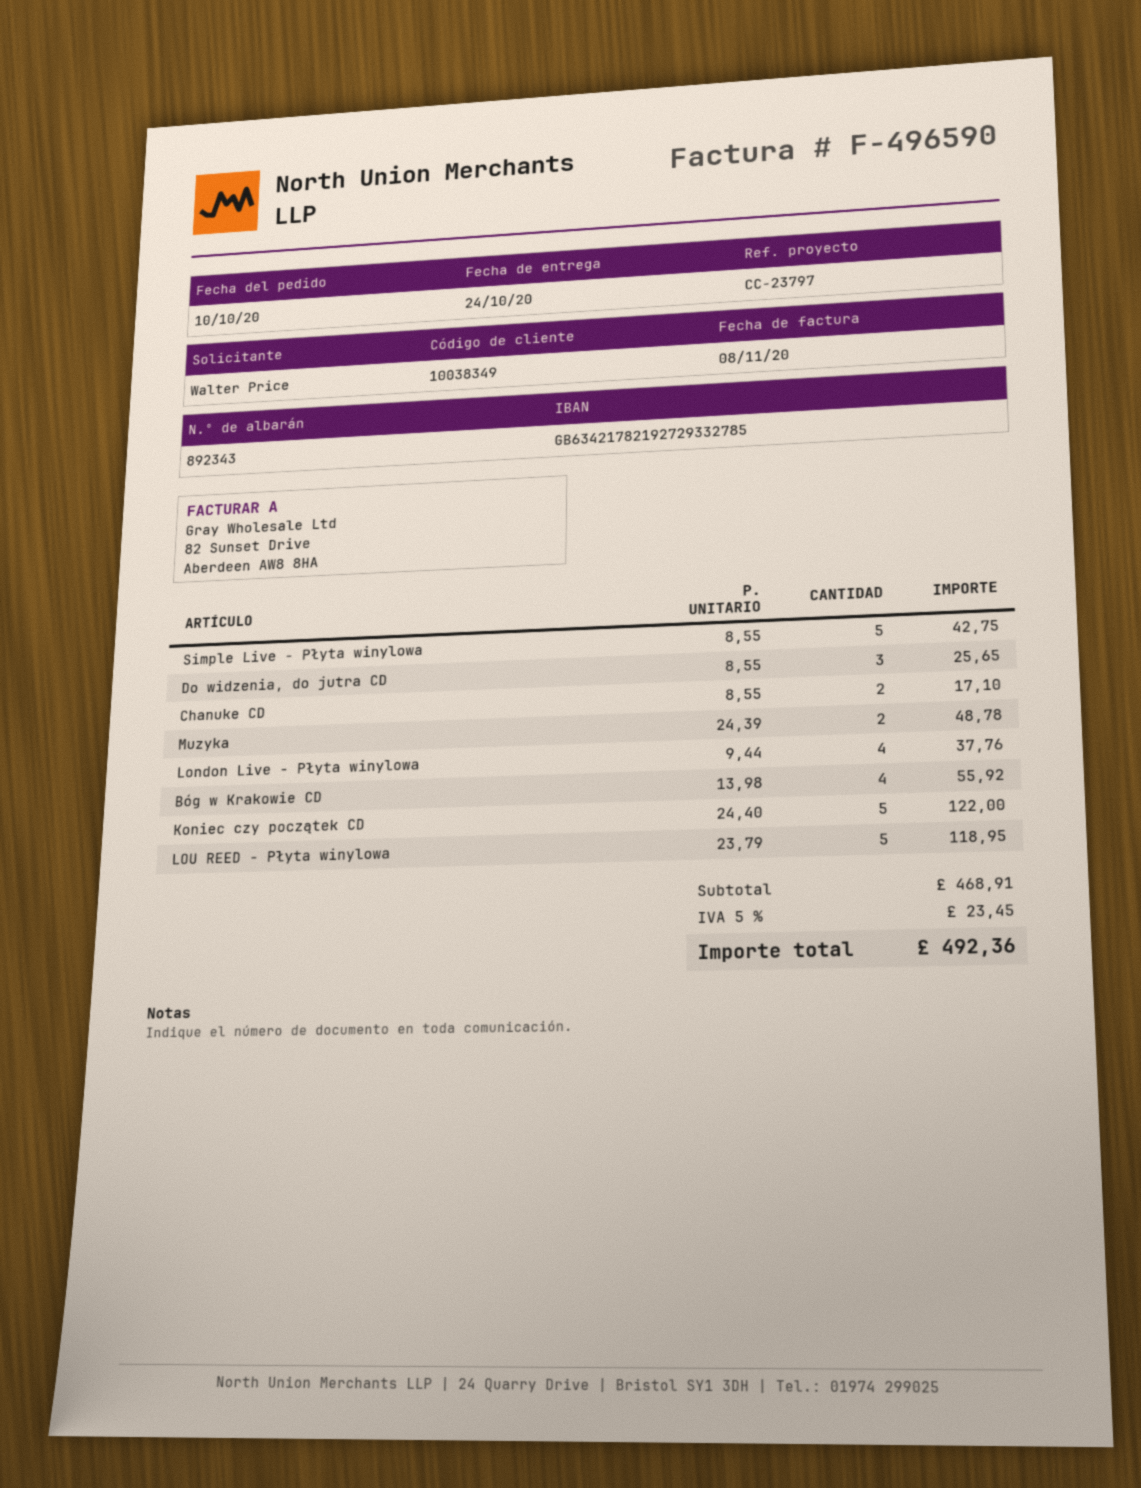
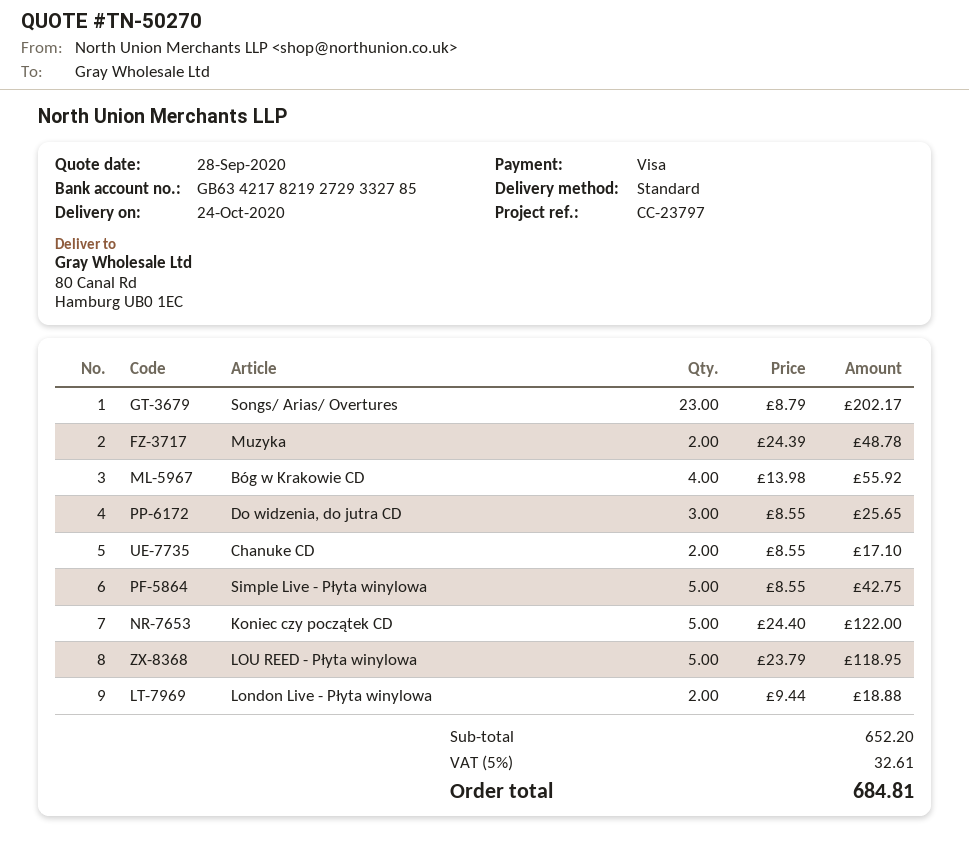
London Live - Płyta winylowa: 4 x 9.44 = 37.76 -> 2 x 9.44 = 18.88
Songs/ Arias/ Overtures: none -> 23 x 8.79 = 202.17
subtotal: 468.91 -> 652.20
tax: 5% = 23.45 -> 5% = 32.61
total: 492.36 -> 684.81

